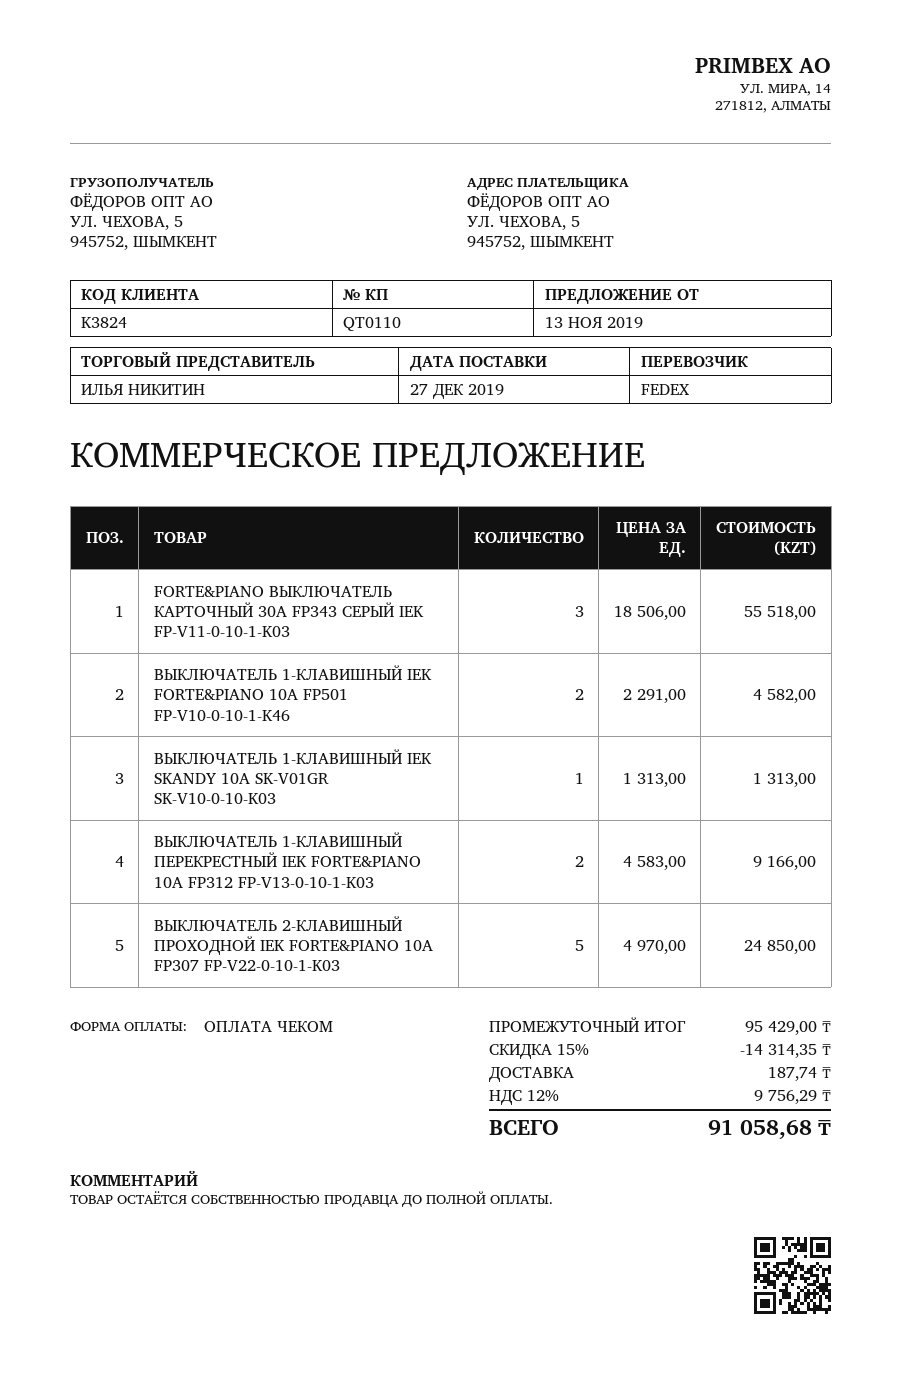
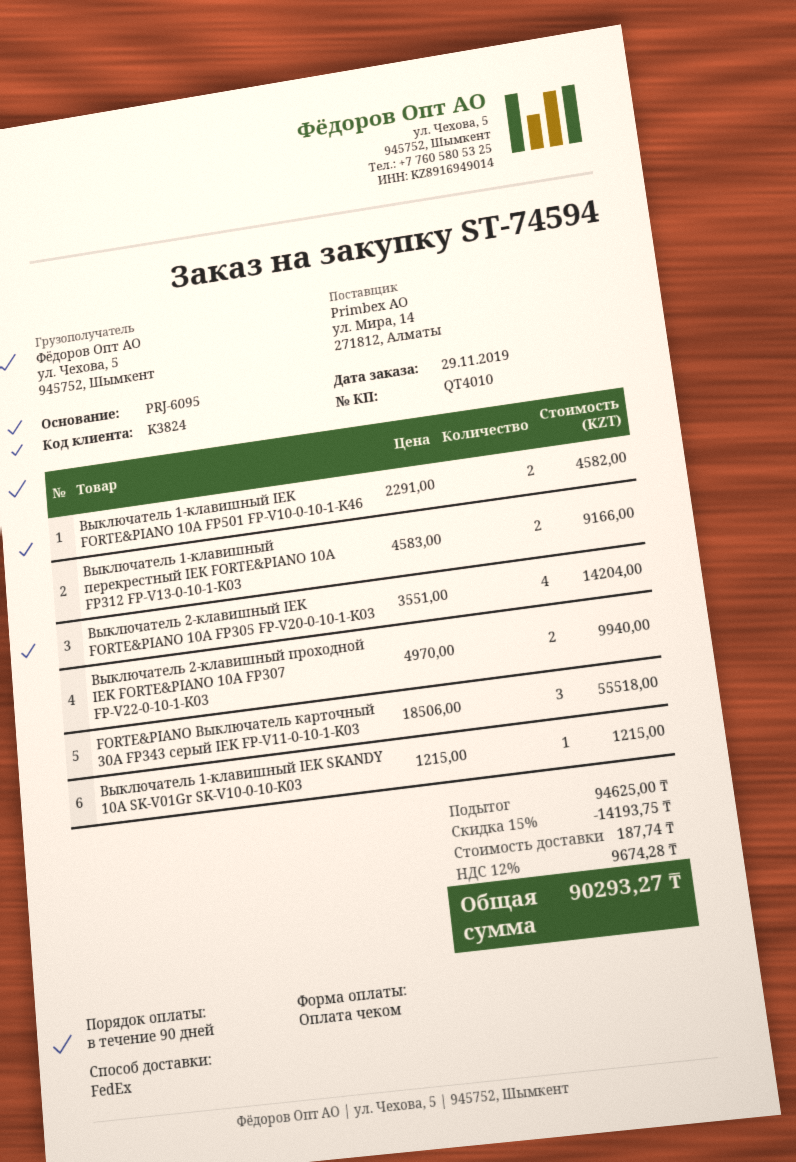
quote number: QT0110 -> QT4010
ВЫКЛЮЧАТЕЛЬ 1-КЛАВИШНЫЙ IEK SKANDY 10А SK-V01GR SK-V10-0-10-K03: 1 x 1313.00 = 1313.00 -> 1 x 1215.00 = 1215.00
ВЫКЛЮЧАТЕЛЬ 2-КЛАВИШНЫЙ ПРОХОДНОЙ IEK FORTE&PIANO 10А FP307 FP-V22-0-10-1-K03: 5 x 4970.00 = 24850.00 -> 2 x 4970.00 = 9940.00
Выключатель 2-клавишный IEK FORTE&PIANO 10А FP305 FP-V20-0-10-1-K03: none -> 4 x 3551.00 = 14204.00
subtotal: 95429.00 -> 94625.00
discount: 15% = 14314.35 -> 15% = 14193.75
tax: 12% = 9756.29 -> 12% = 9674.28
total: 91058.68 -> 90293.27

